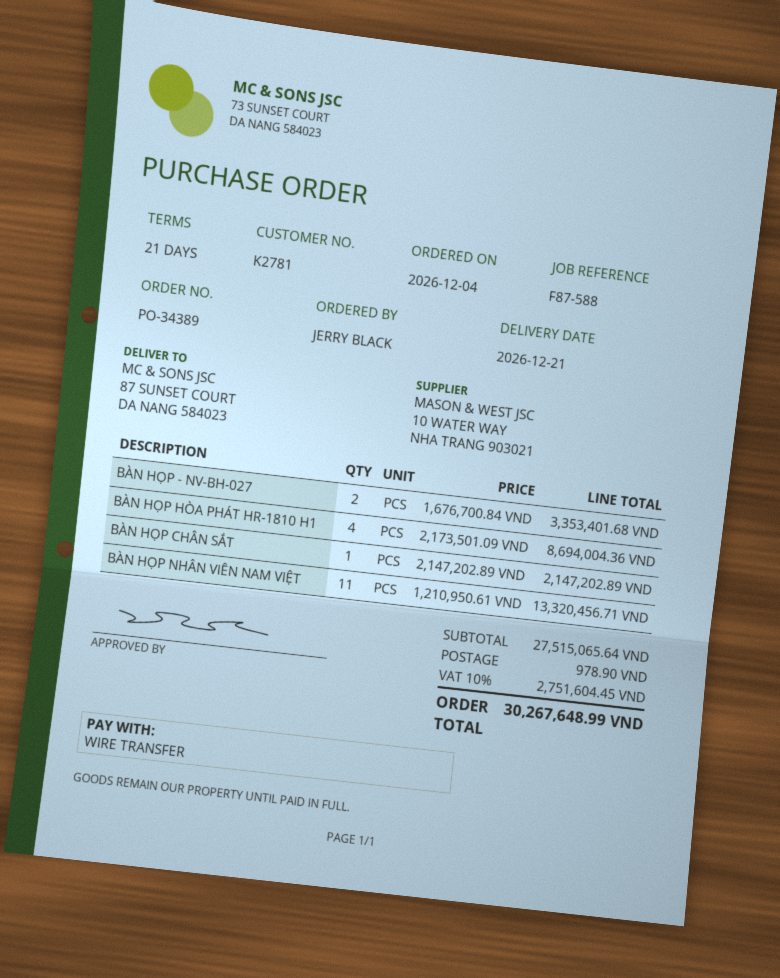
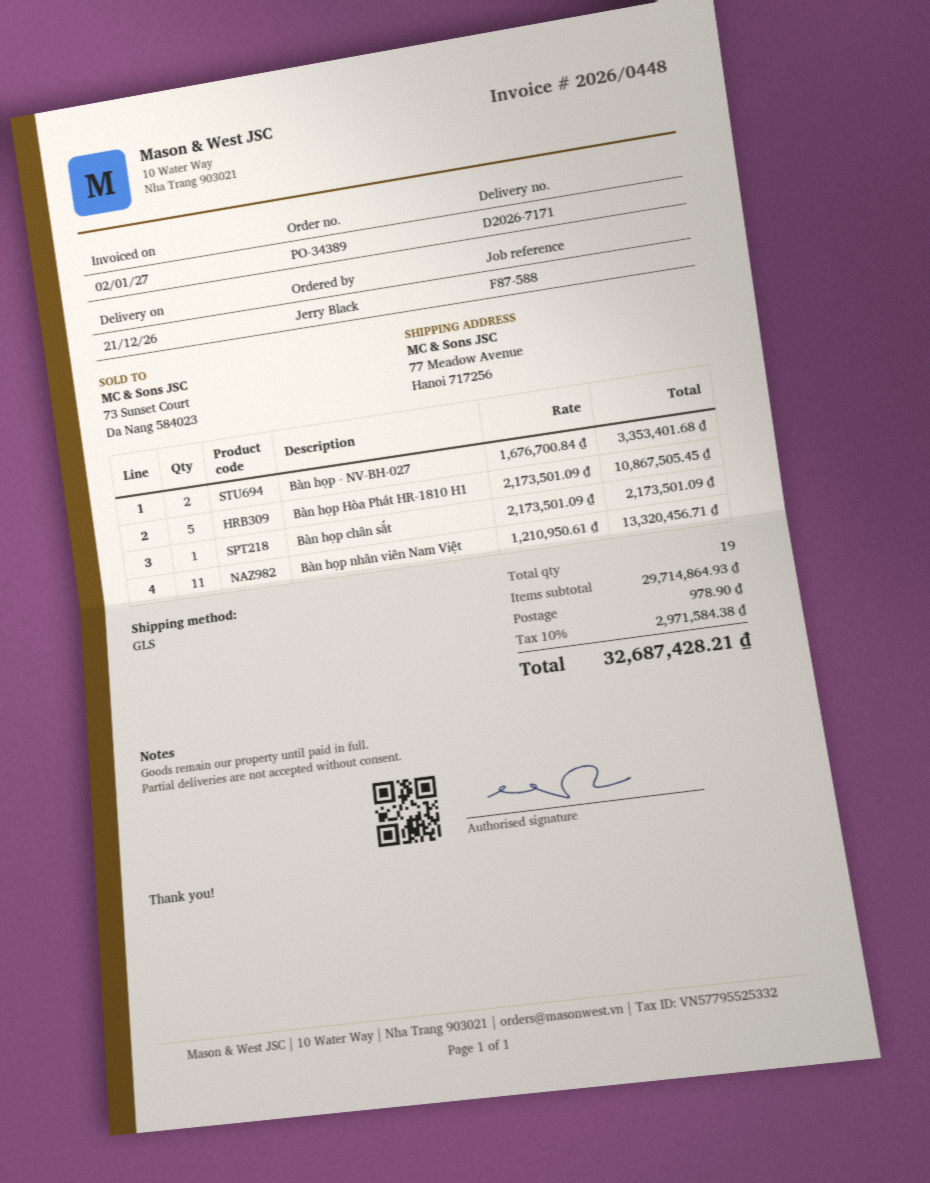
ship to: 87 SUNSET COURT, DA NANG 584023 -> 77 Meadow Avenue, Hanoi 717256
BÀN HỌP HÒA PHÁT HR-1810 H1: 4 x 2173501.09 = 8694004.36 -> 5 x 2173501.09 = 10867505.45
BÀN HỌP CHÂN SẮT: 1 x 2147202.89 = 2147202.89 -> 1 x 2173501.09 = 2173501.09
subtotal: 27515065.64 -> 29714864.93
tax: 10% = 2751604.45 -> 10% = 2971584.38
total: 30267648.99 -> 32687428.21

